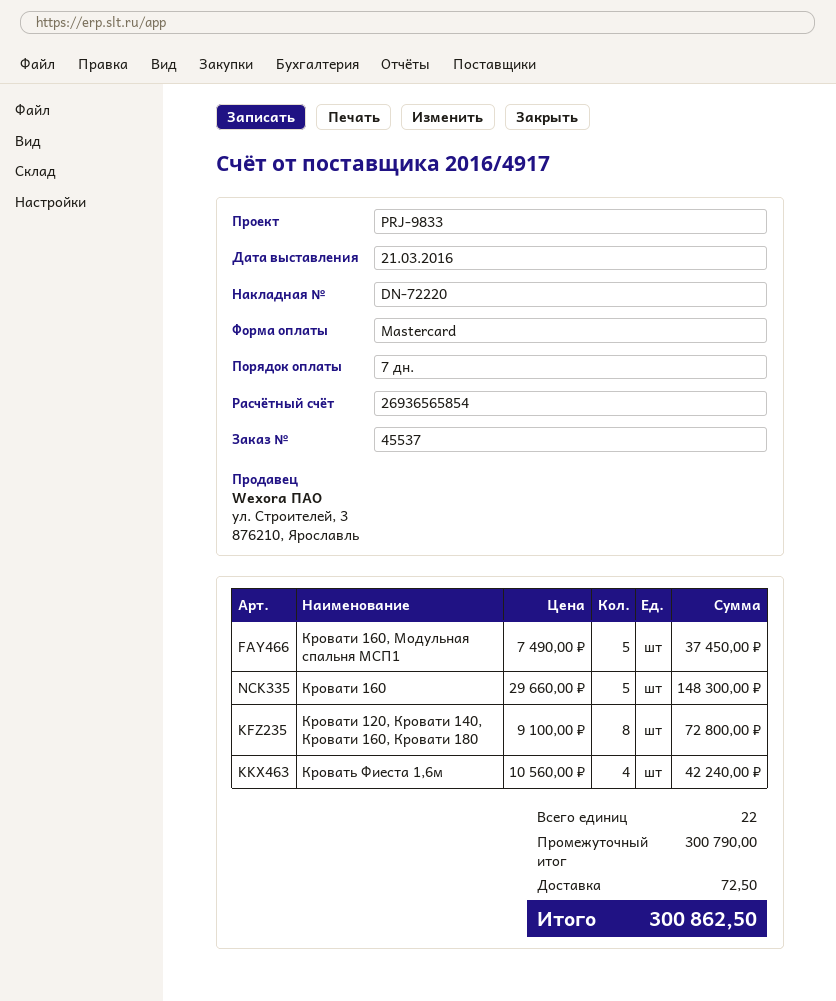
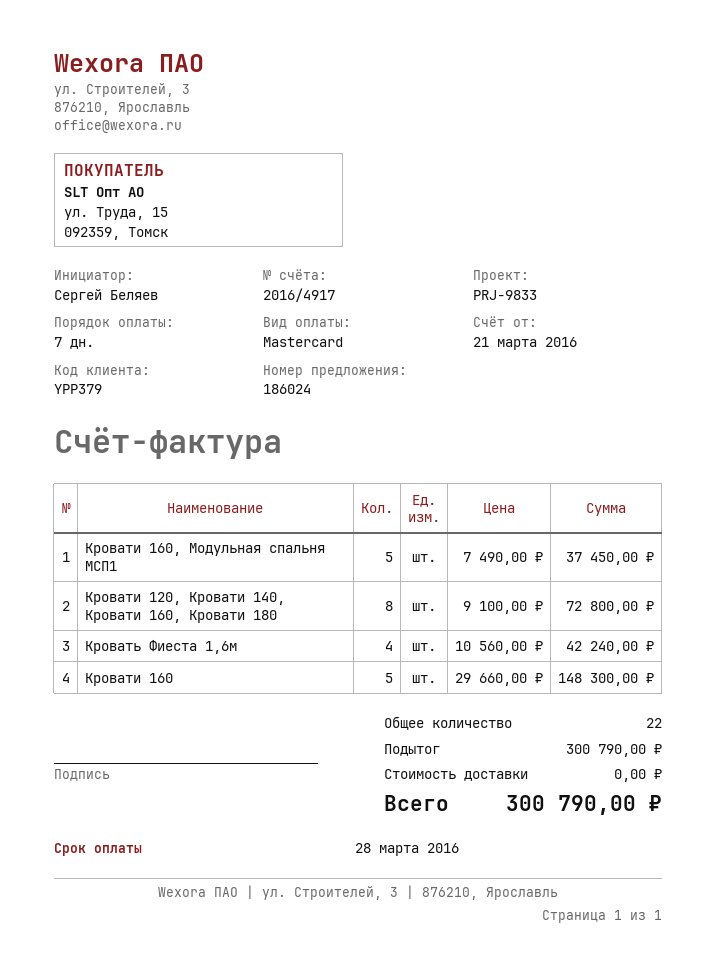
shipping: 72.50 -> 0.00
total: 300862.50 -> 300790.00

